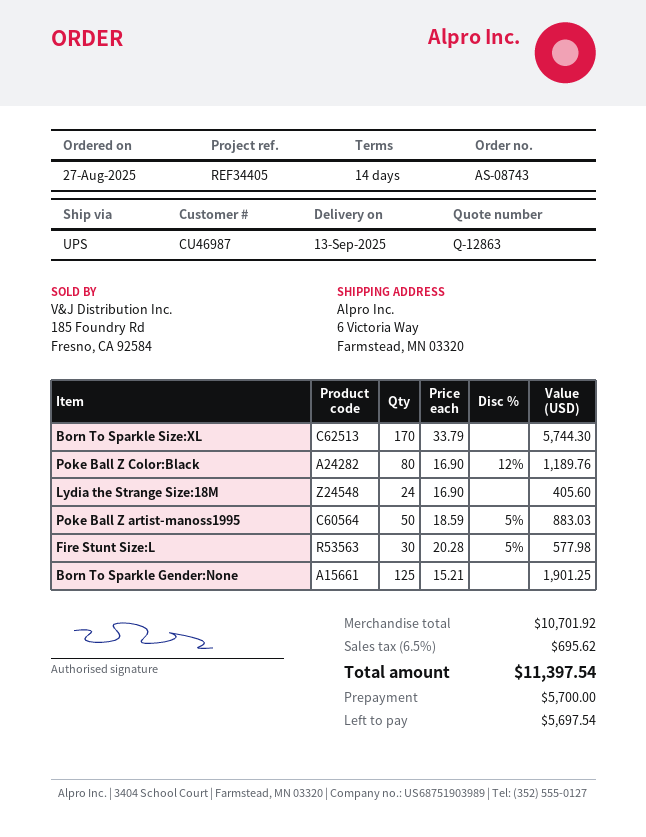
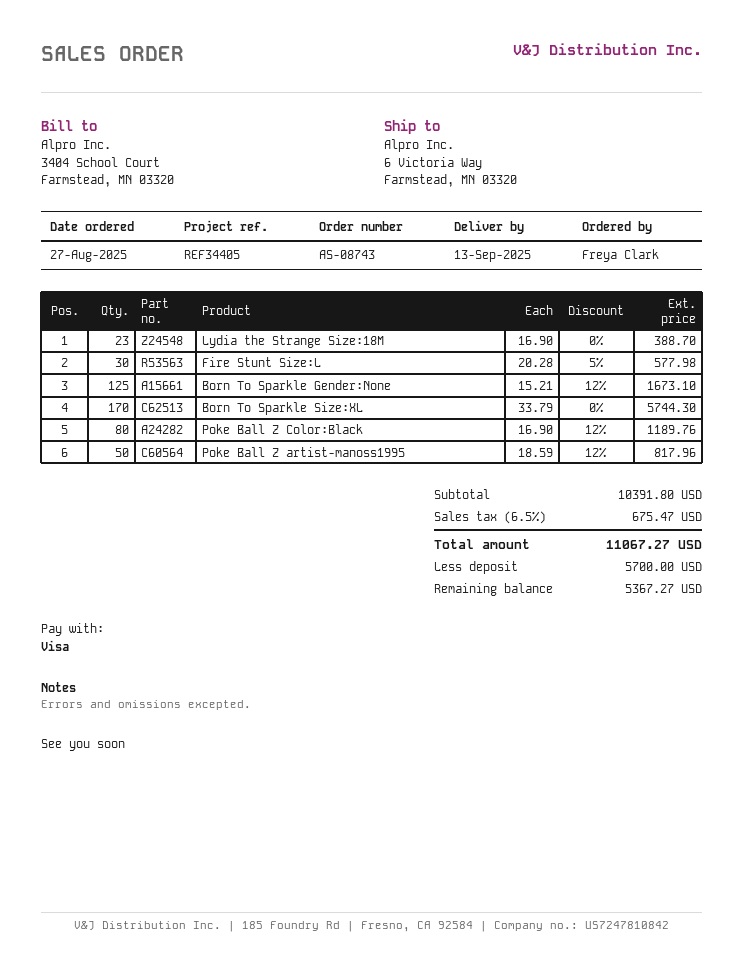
Lydia the Strange Size:18M: 24 x 16.90 = 405.60 -> 23 x 16.90 = 388.70
Poke Ball Z artist-manoss1995: 50 x 18.59 - 5% = 883.03 -> 50 x 18.59 - 12% = 817.96
Born To Sparkle Gender:None: 125 x 15.21 = 1901.25 -> 125 x 15.21 - 12% = 1673.10
subtotal: 10701.92 -> 10391.80
tax: 6.5% = 695.62 -> 6.5% = 675.47
total: 11397.54 -> 11067.27
balance: 5697.54 -> 5367.27

